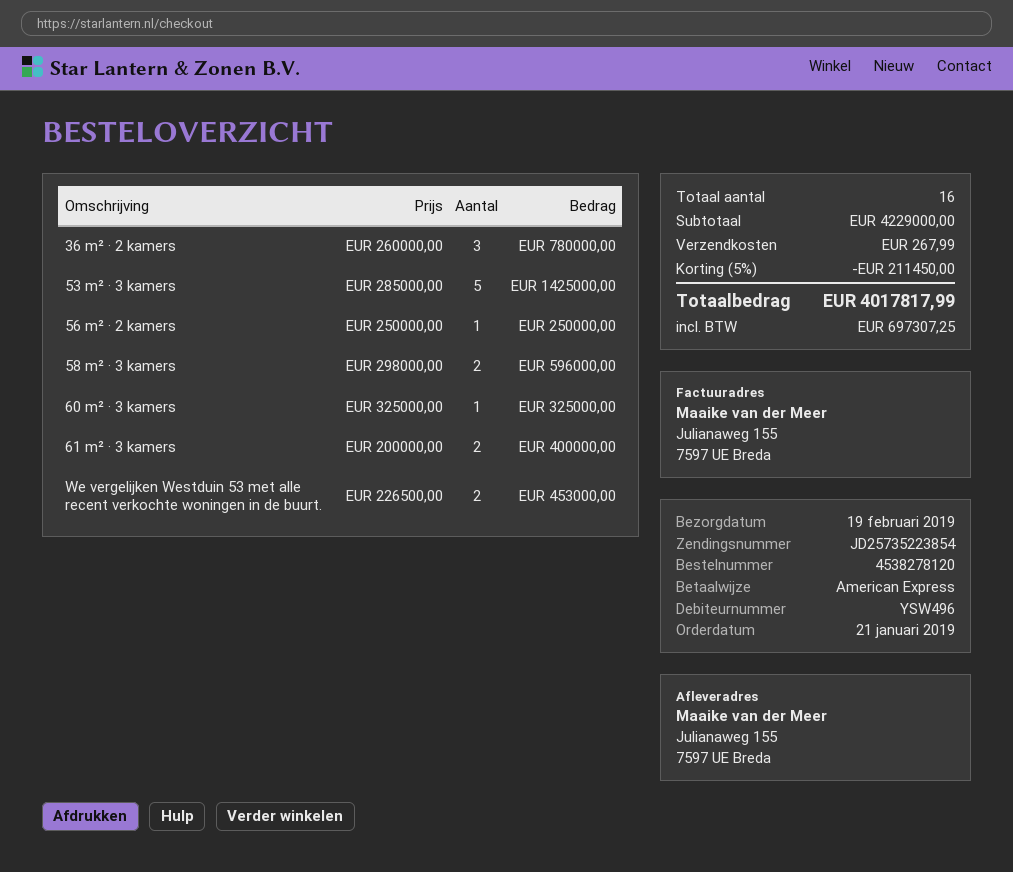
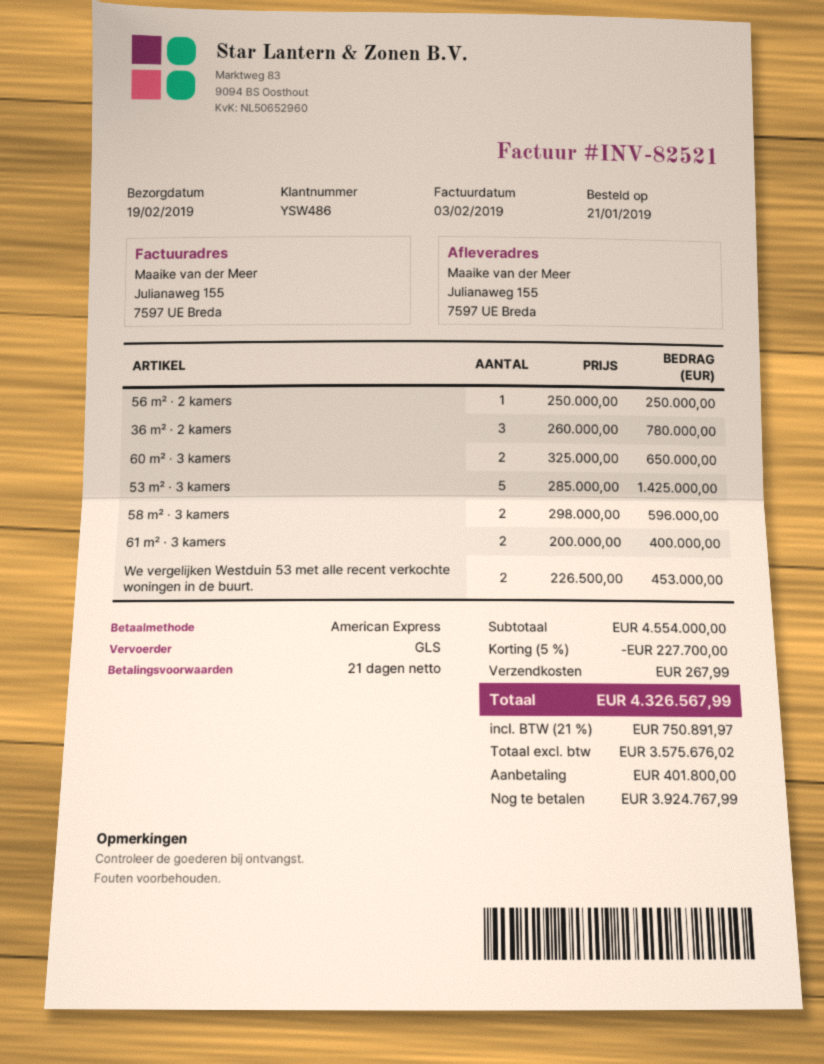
customer number: YSW496 -> YSW486
60 m² · 3 kamers: 1 x 325000.00 = 325000.00 -> 2 x 325000.00 = 650000.00
subtotal: 4229000.00 -> 4554000.00
discount: 5% = 211450.00 -> 5% = 227700.00
tax: 697307.25 -> 750891.97
total: 4017817.99 -> 4326567.99

